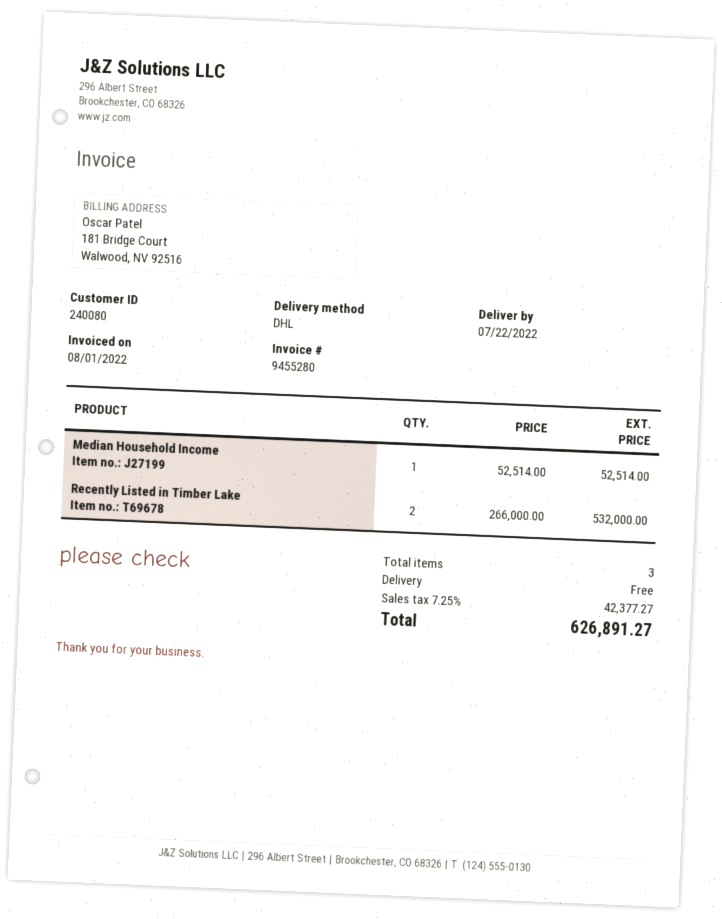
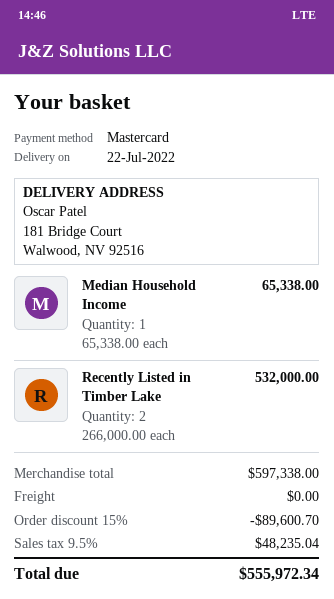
Median Household Income: 1 x 52514.00 = 52514.00 -> 1 x 65338.00 = 65338.00
discount: none -> 15% = 89600.70
tax: 7.25% = 42377.27 -> 9.5% = 48235.04
total: 626891.27 -> 555972.34

